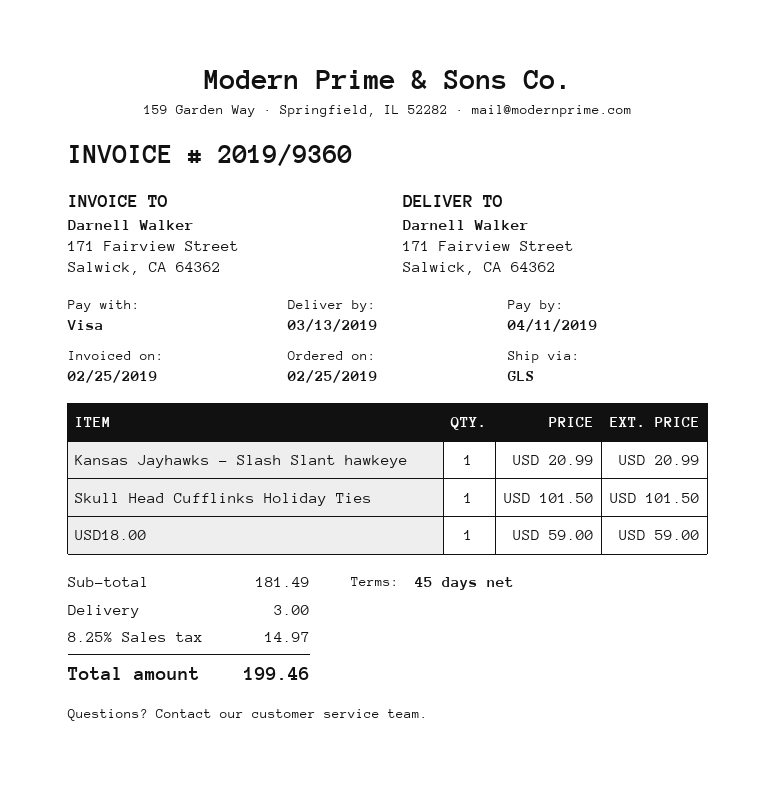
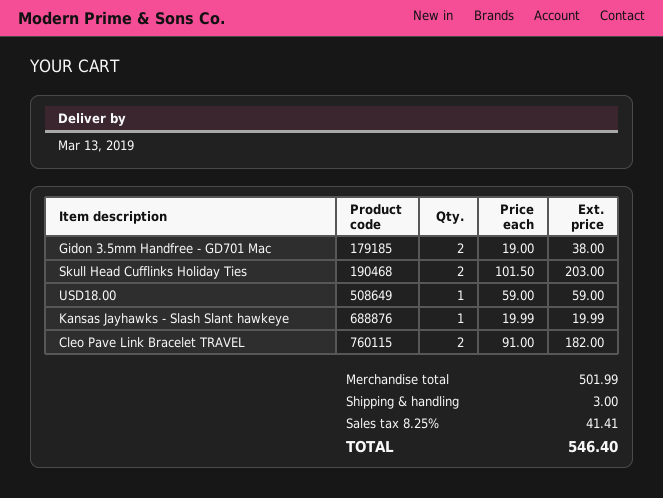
Kansas Jayhawks - Slash Slant hawkeye: 1 x 20.99 = 20.99 -> 1 x 19.99 = 19.99
Skull Head Cufflinks Holiday Ties: 1 x 101.50 = 101.50 -> 2 x 101.50 = 203.00
Gidon 3.5mm Handfree - GD701 Mac: none -> 2 x 19.00 = 38.00
Cleo Pave Link Bracelet TRAVEL: none -> 2 x 91.00 = 182.00
subtotal: 181.49 -> 501.99
tax: 8.25% = 14.97 -> 8.25% = 41.41
total: 199.46 -> 546.40

